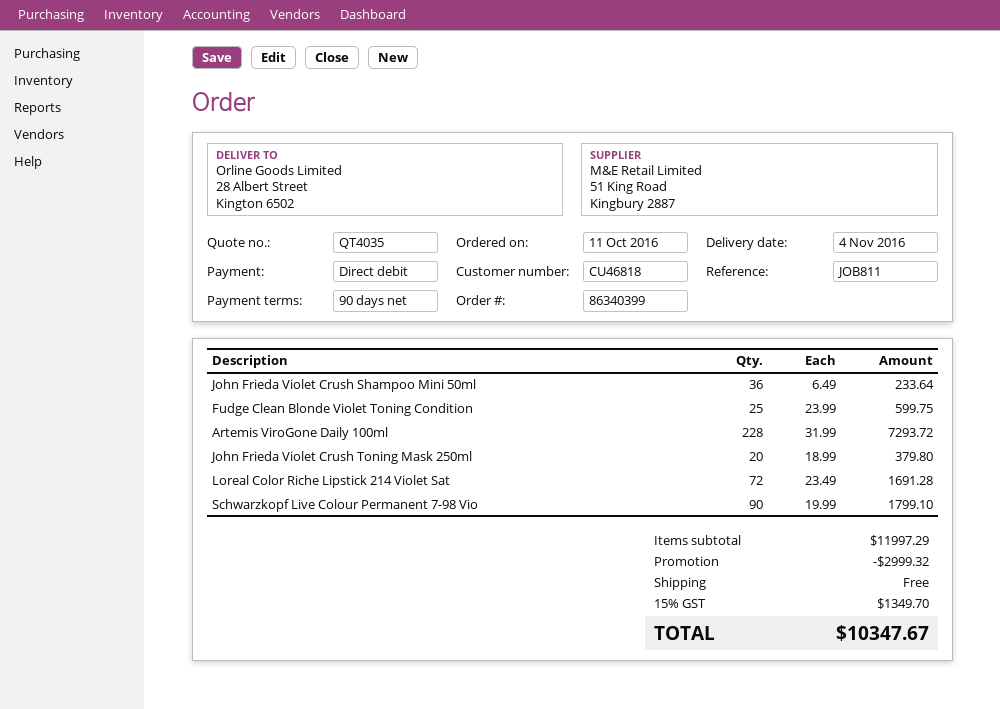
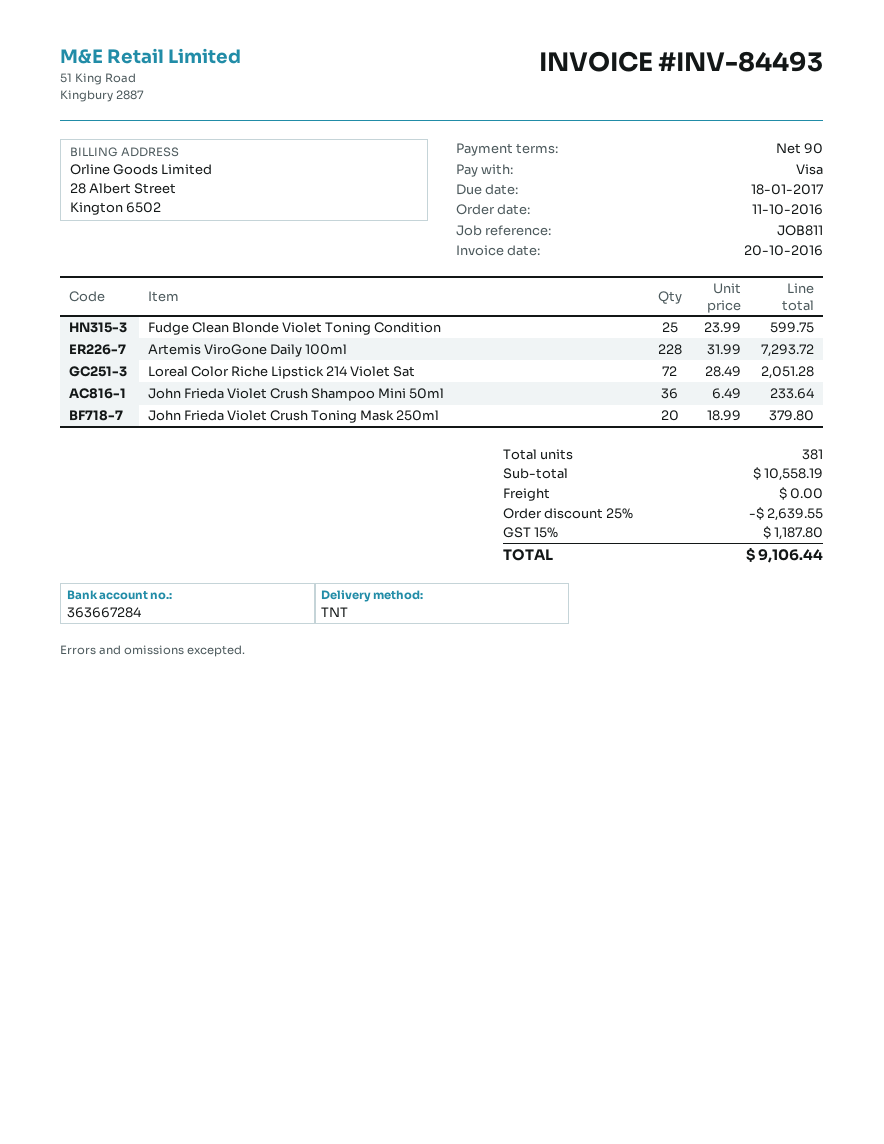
payment method: direct debit -> Visa
Loreal Color Riche Lipstick 214 Violet Sat: 72 x 23.49 = 1691.28 -> 72 x 28.49 = 2051.28
Schwarzkopf Live Colour Permanent 7-98 Vio: 90 x 19.99 = 1799.10 -> none
subtotal: 11997.29 -> 10558.19
discount: 2999.32 -> 2639.55
tax: 15% = 1349.70 -> 15% = 1187.80
total: 10347.67 -> 9106.44

